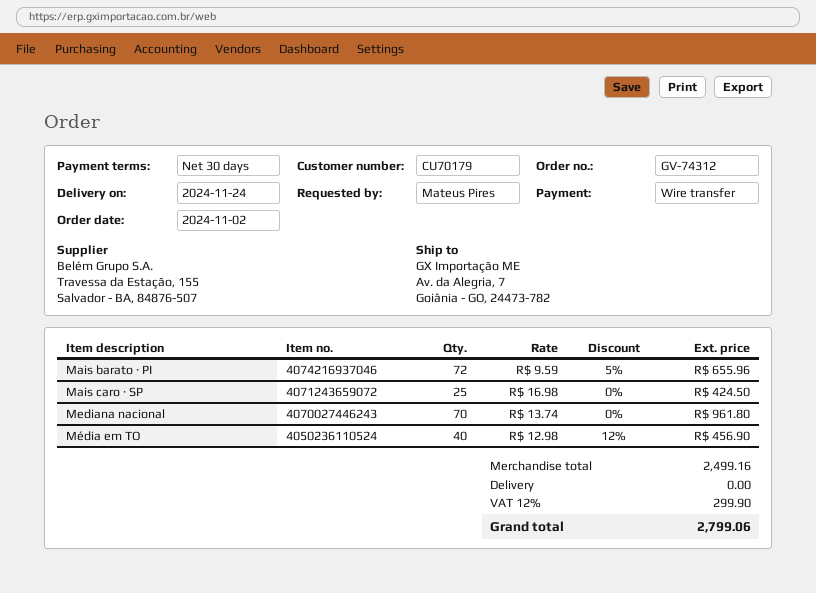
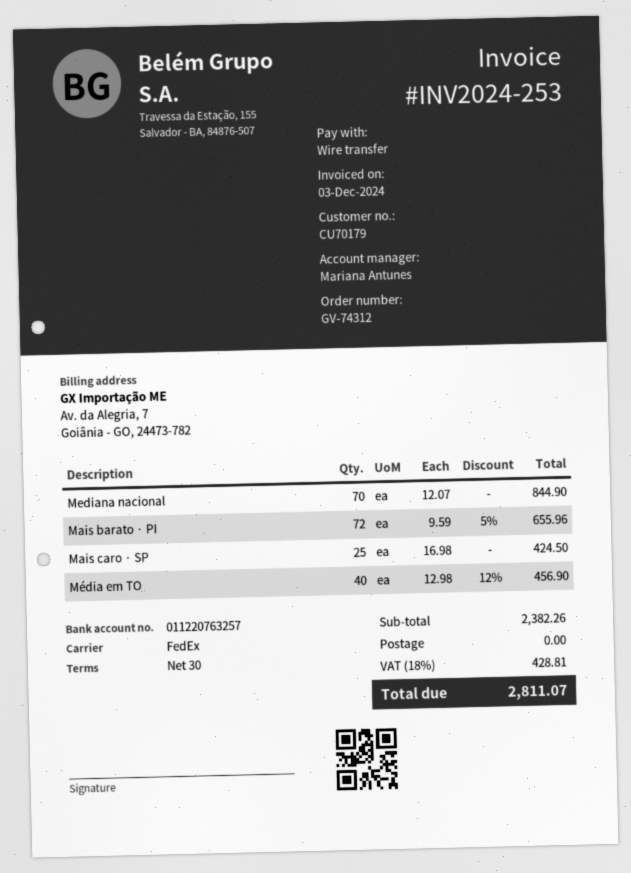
Mediana nacional: 70 x 13.74 = 961.80 -> 70 x 12.07 = 844.90
subtotal: 2499.16 -> 2382.26
tax: 12% = 299.90 -> 18% = 428.81
total: 2799.06 -> 2811.07

